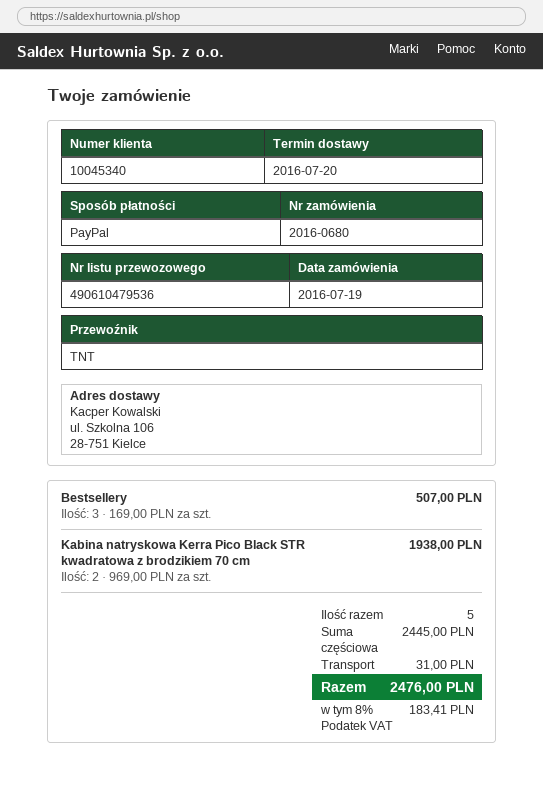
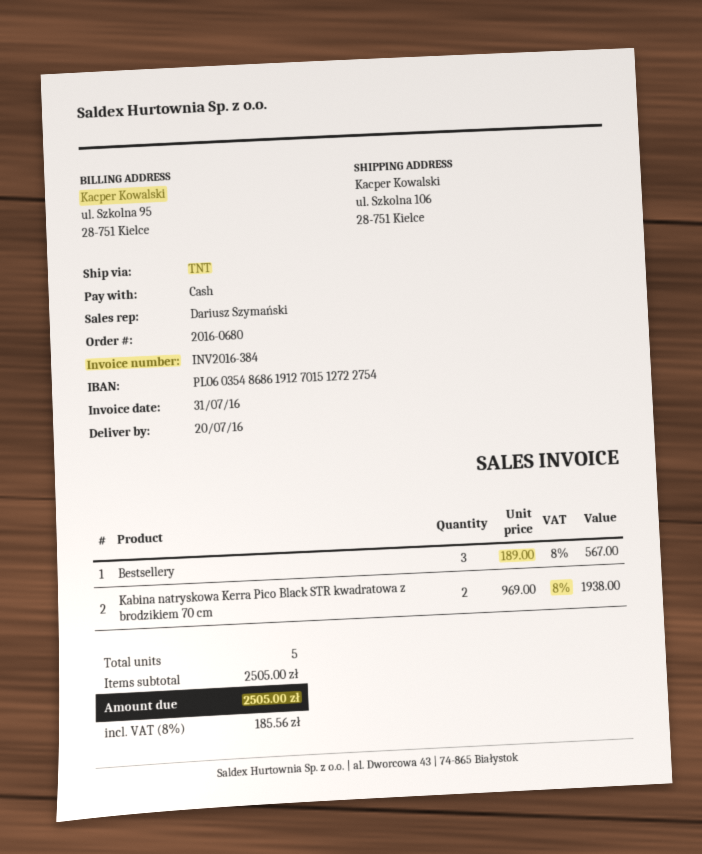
payment method: PayPal -> cash
Bestsellery: 3 x 169.00 = 507.00 -> 3 x 189.00 = 567.00
subtotal: 2445.00 -> 2505.00
shipping: 31.00 -> none
tax: 8% = 183.41 -> 8% = 185.56
total: 2476.00 -> 2505.00

